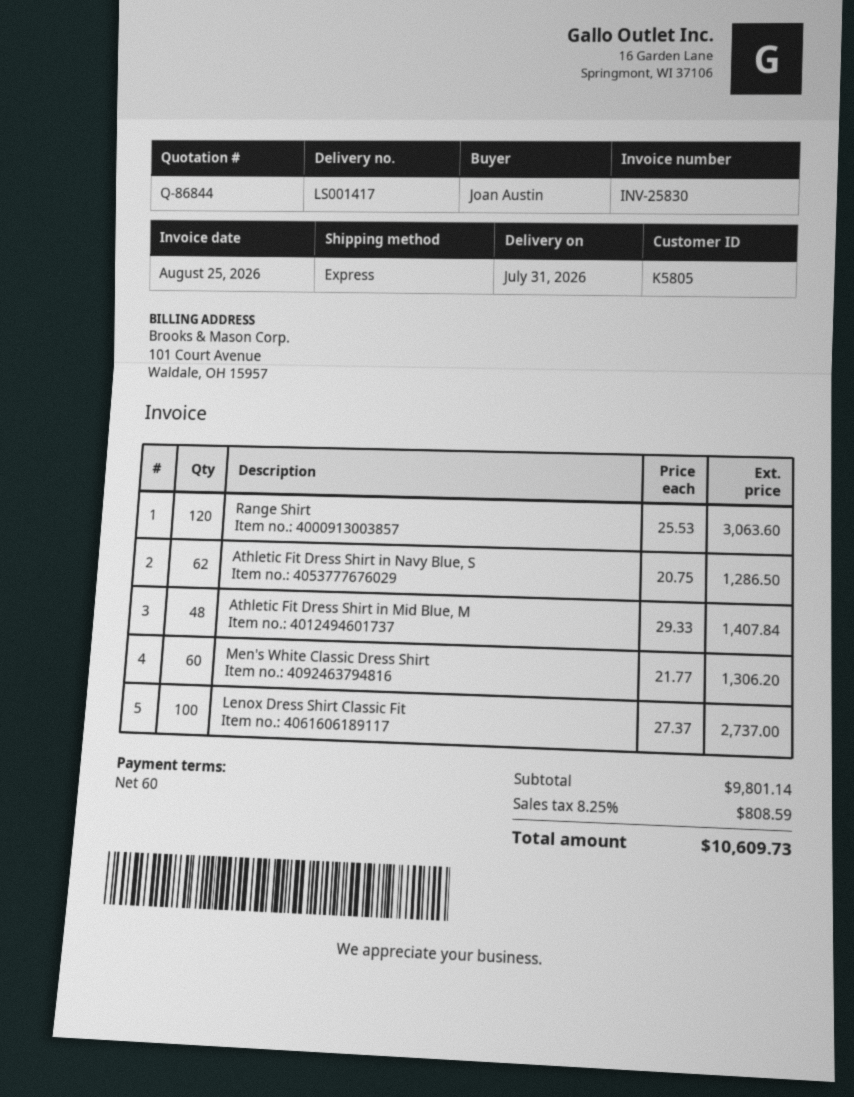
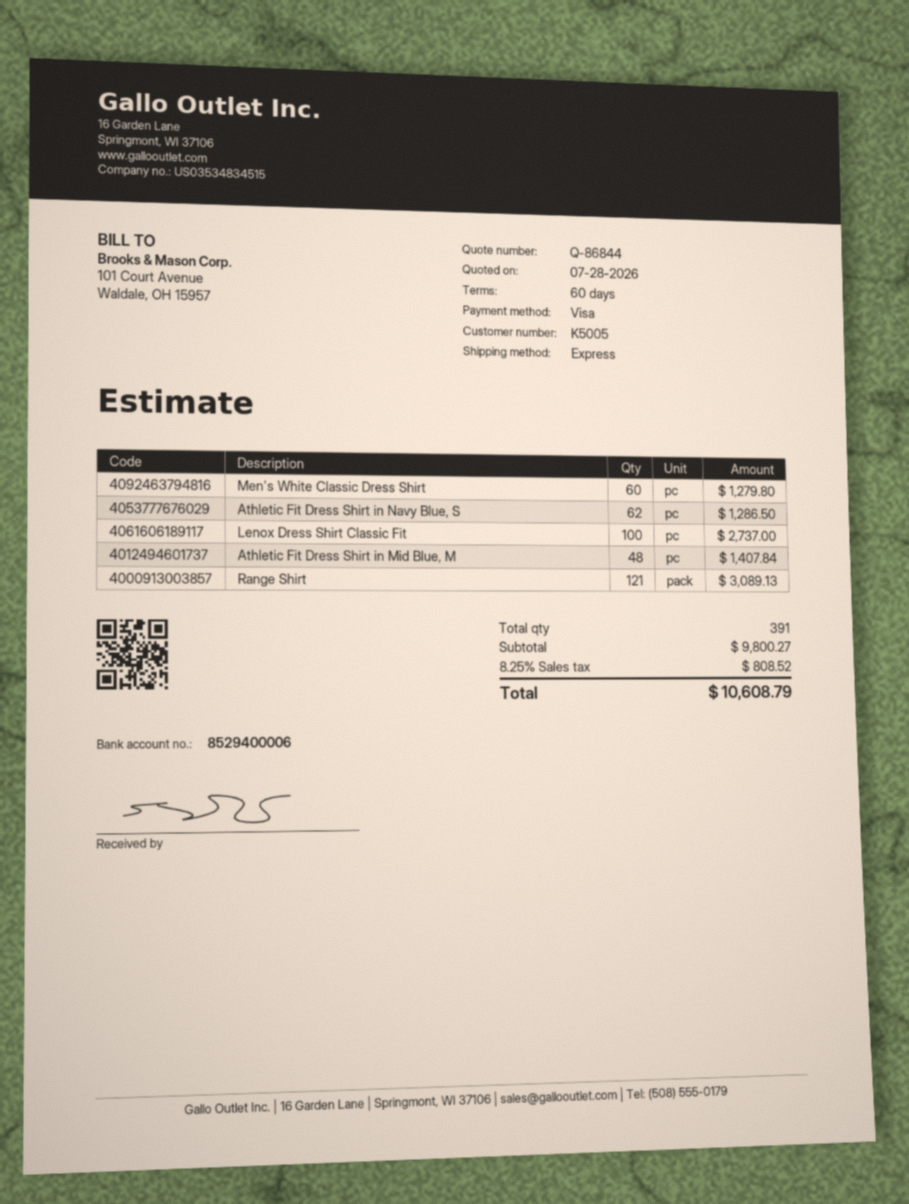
customer number: K5805 -> K5005
Range Shirt: 120 for 3063.60 -> 121 for 3089.13
Men's White Classic Dress Shirt: 60 for 1306.20 -> 60 for 1279.80
subtotal: 9801.14 -> 9800.27
tax: 8.25% = 808.59 -> 8.25% = 808.52
total: 10609.73 -> 10608.79

